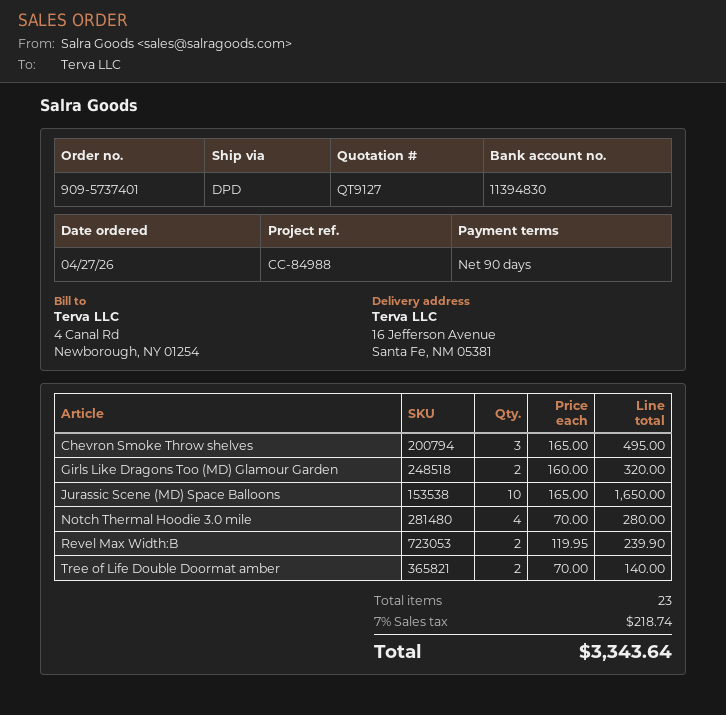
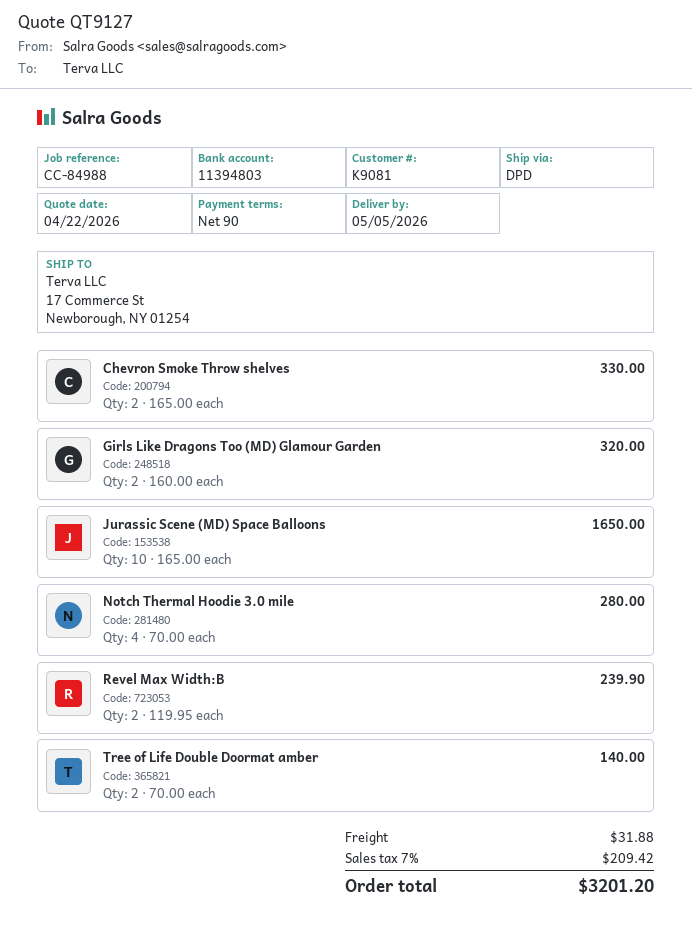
bank account: 11394830 -> 11394803
ship to: 16 Jefferson Avenue, Santa Fe, NM 05381 -> 17 Commerce St, Newborough, NY 01254
Chevron Smoke Throw shelves: 3 x 165.00 = 495.00 -> 2 x 165.00 = 330.00
shipping: none -> 31.88
tax: 7% = 218.74 -> 7% = 209.42
total: 3343.64 -> 3201.20

